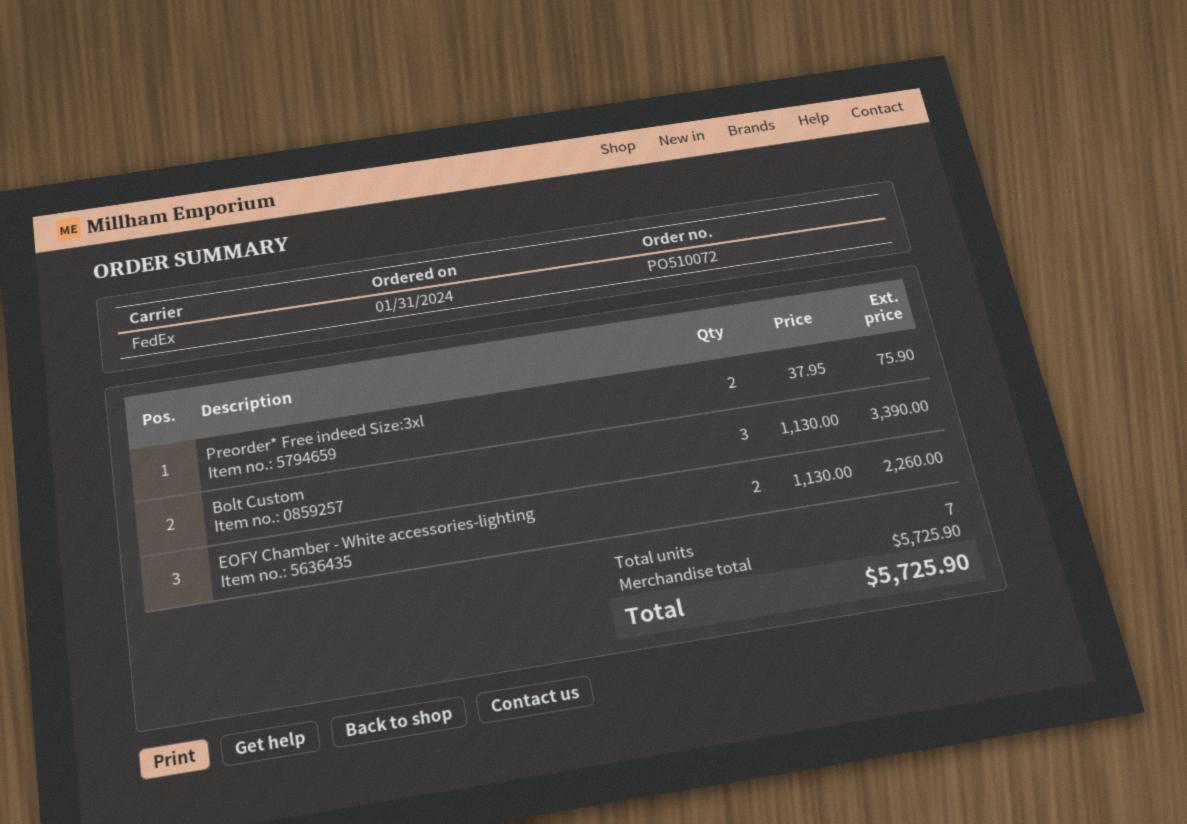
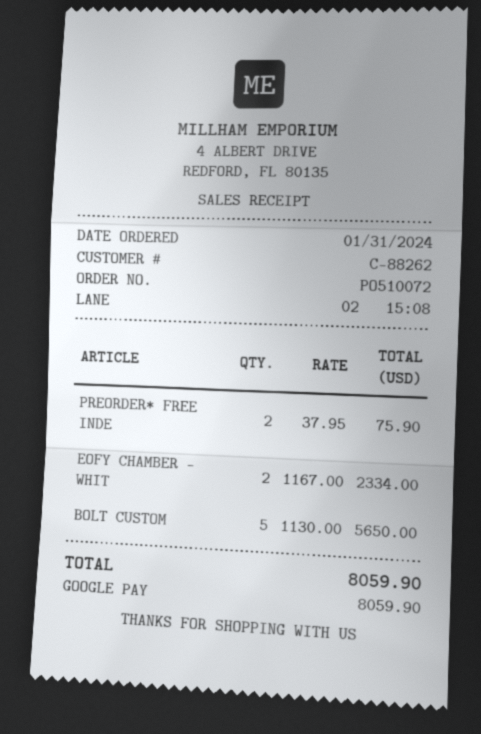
Bolt Custom: 3 x 1130.00 = 3390.00 -> 5 x 1130.00 = 5650.00
EOFY Chamber - White accessories-lighting: 2 x 1130.00 = 2260.00 -> 2 x 1167.00 = 2334.00
total: 5725.90 -> 8059.90

